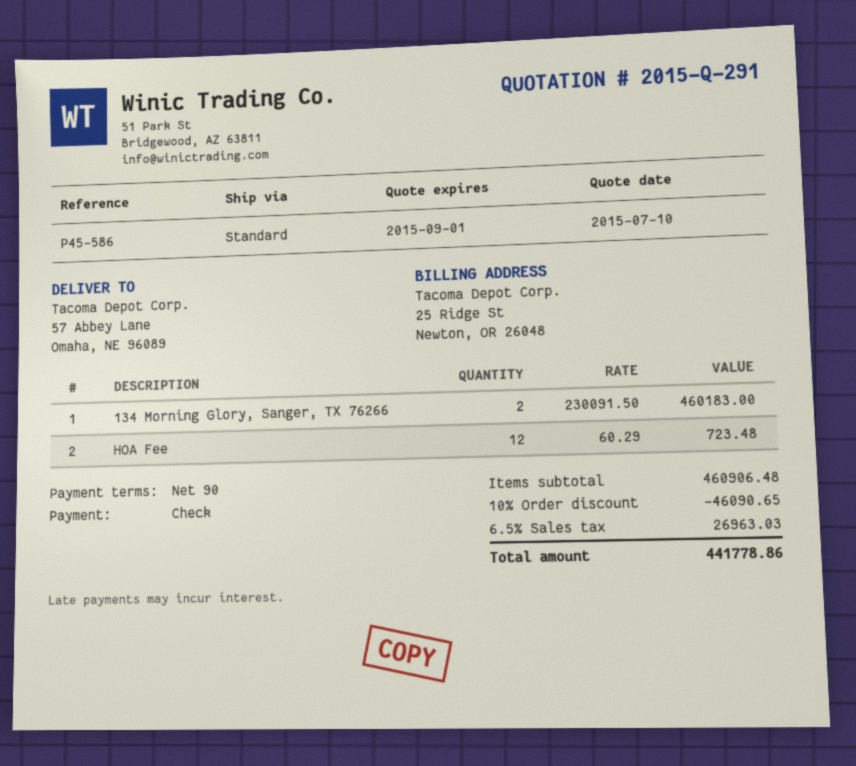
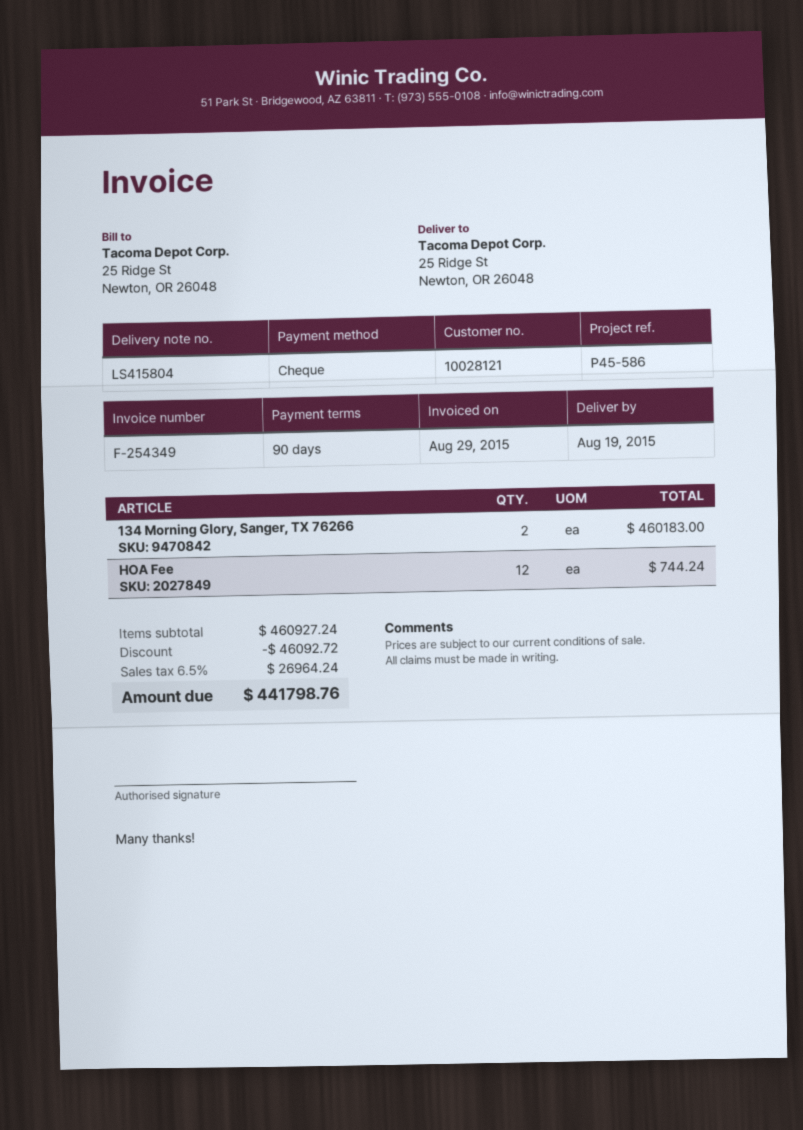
ship to: 57 Abbey Lane, Omaha, NE 96089 -> 25 Ridge St, Newton, OR 26048
HOA Fee: 12 for 723.48 -> 12 for 744.24
subtotal: 460906.48 -> 460927.24
discount: 46090.65 -> 46092.72
tax: 6.5% = 26963.03 -> 6.5% = 26964.24
total: 441778.86 -> 441798.76

